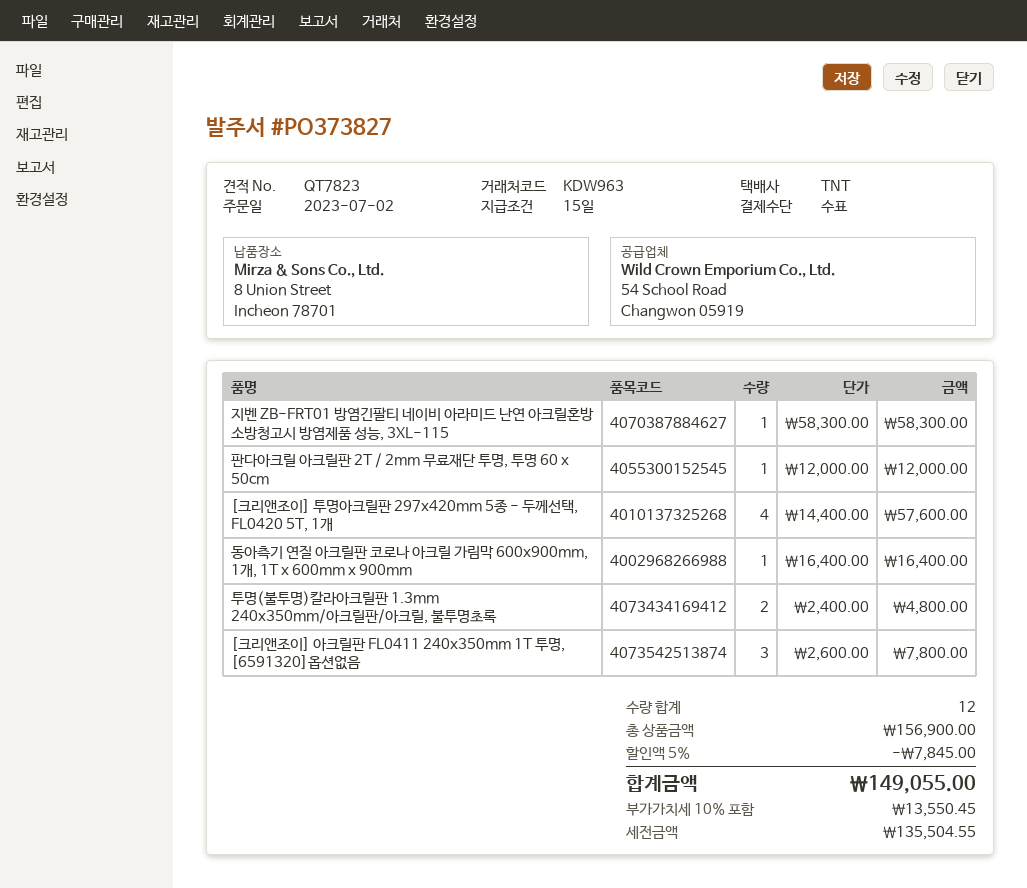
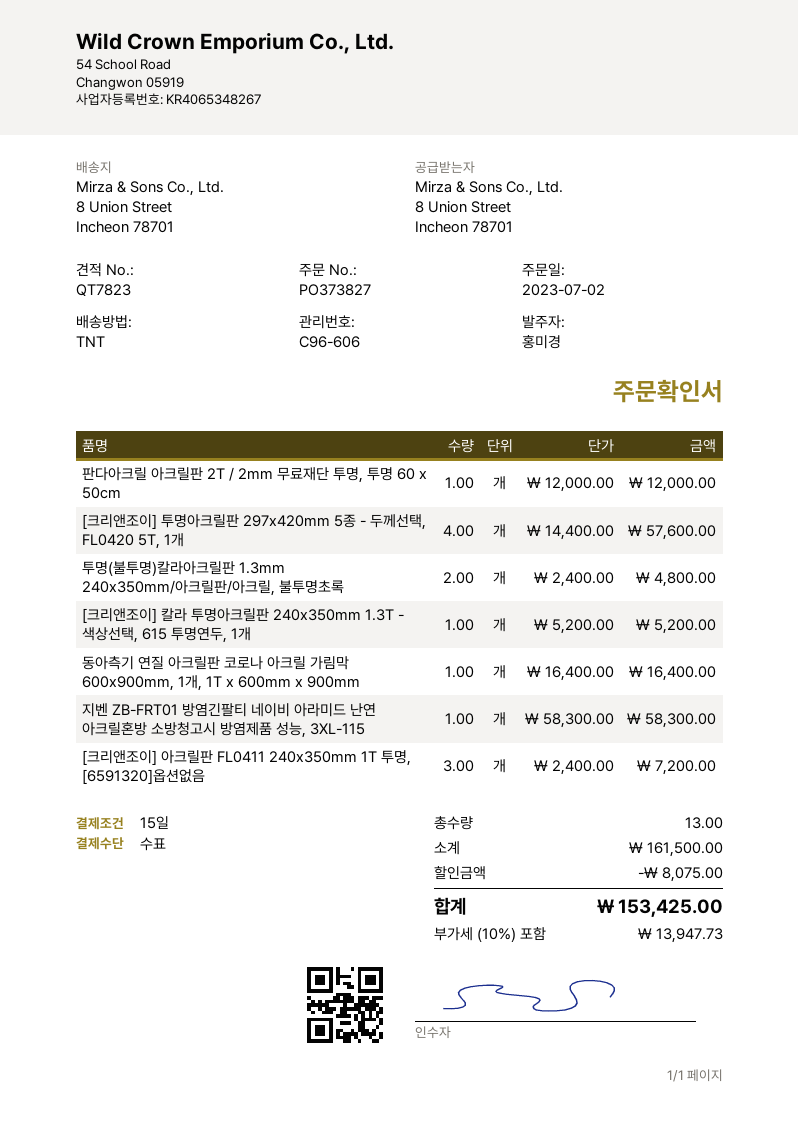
[크리앤조이] 아크릴판 FL0411 240x350mm 1T 투명, [6591320]옵션없음: 3 x 2600.00 = 7800.00 -> 3 x 2400.00 = 7200.00
[크리앤조이] 칼라 투명아크릴판 240x350mm 1.3T - 색상선택, 615 투명연두, 1개: none -> 1 x 5200.00 = 5200.00
total quantity: 12 -> 13
subtotal: 156900.00 -> 161500.00
discount: 7845.00 -> 8075.00
tax: 10% = 13550.45 -> 10% = 13947.73
total: 149055.00 -> 153425.00

